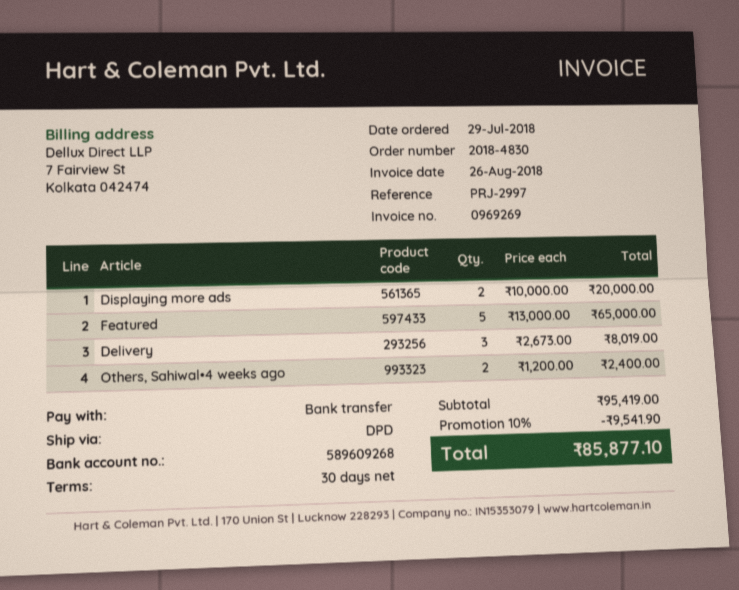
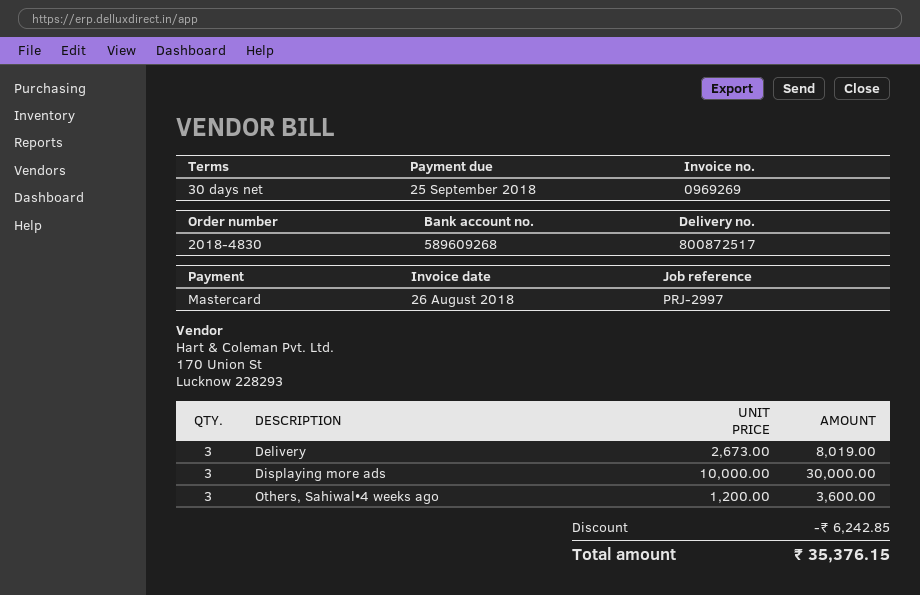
payment method: bank transfer -> Mastercard
Displaying more ads: 2 x 10000.00 = 20000.00 -> 3 x 10000.00 = 30000.00
Featured: 5 x 13000.00 = 65000.00 -> none
Others, Sahiwal•4 weeks ago: 2 x 1200.00 = 2400.00 -> 3 x 1200.00 = 3600.00
discount: 9541.90 -> 6242.85
total: 85877.10 -> 35376.15

